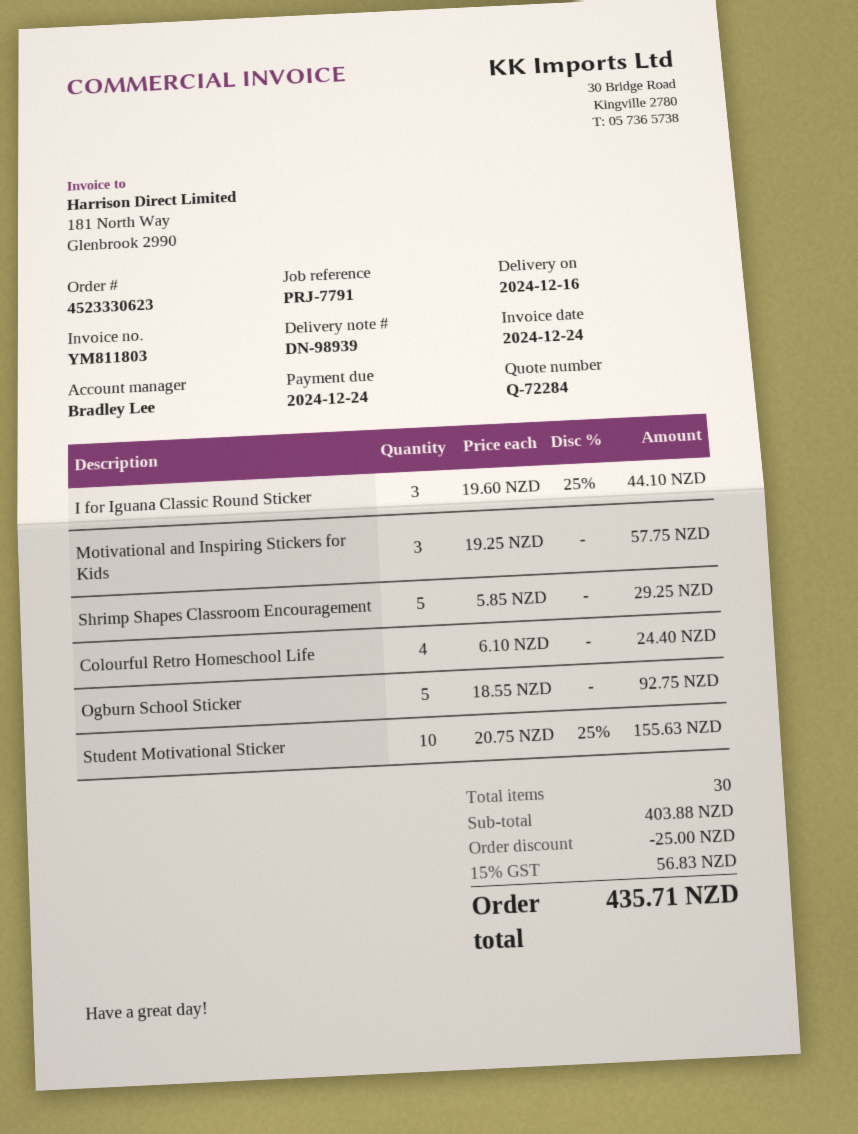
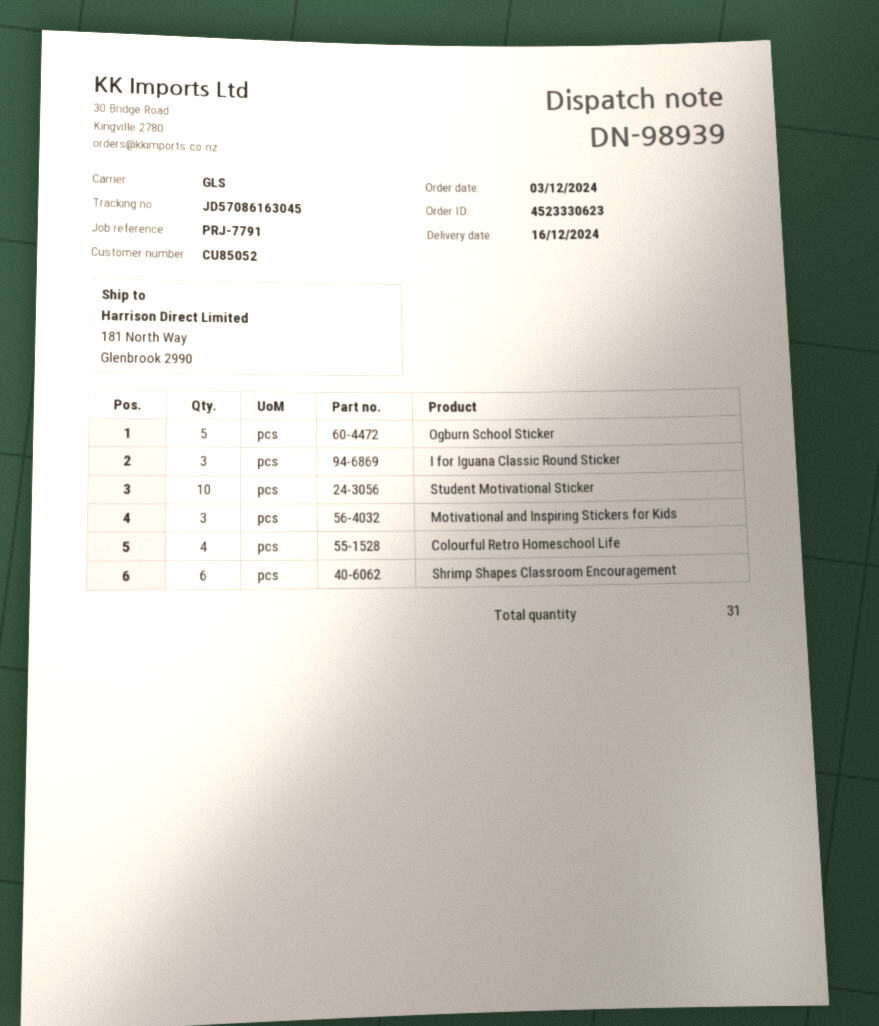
Shrimp Shapes Classroom Encouragement: 5 -> 6
total quantity: 30 -> 31

